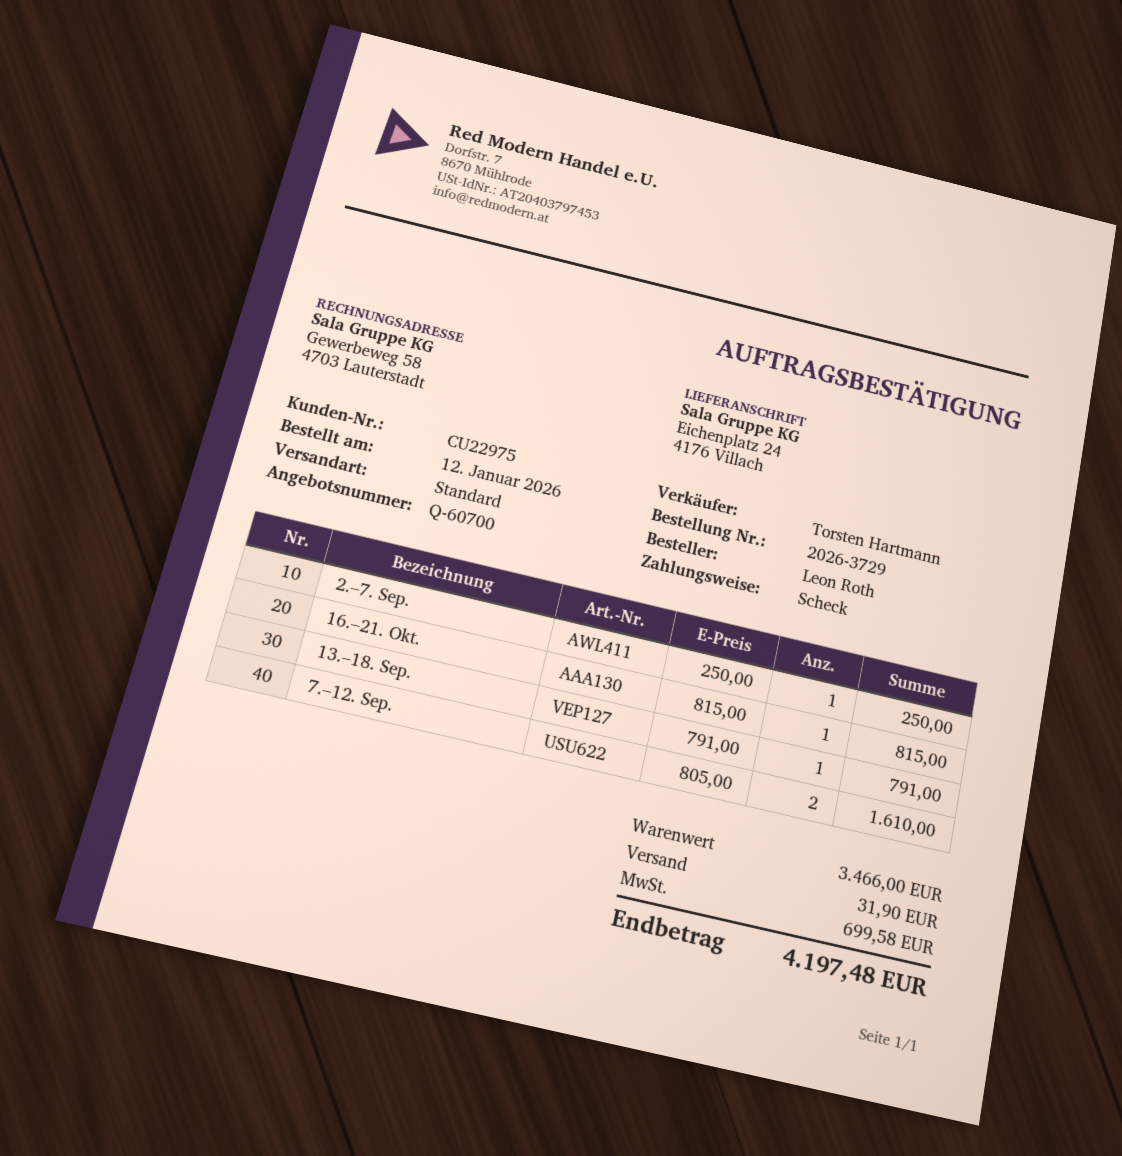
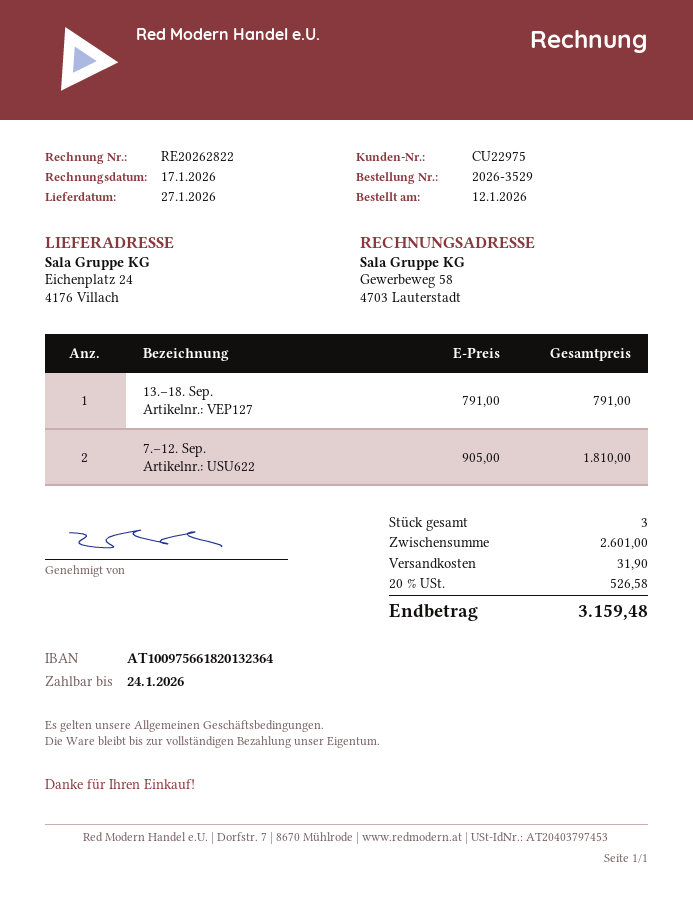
order number: 2026-3729 -> 2026-3529
2.–7. Sep.: 1 x 250.00 = 250.00 -> none
16.–21. Okt.: 1 x 815.00 = 815.00 -> none
7.–12. Sep.: 2 x 805.00 = 1610.00 -> 2 x 905.00 = 1810.00
subtotal: 3466.00 -> 2601.00
tax: 699.58 -> 526.58
total: 4197.48 -> 3159.48

